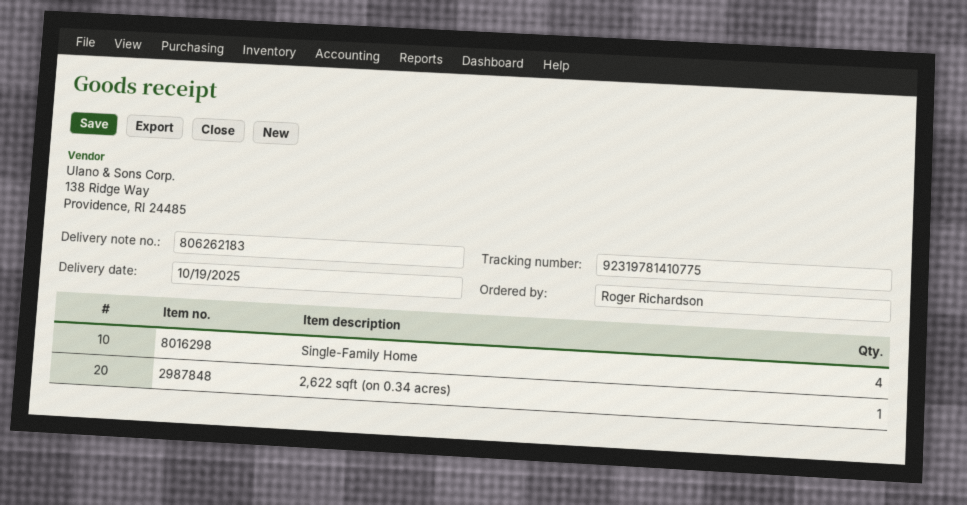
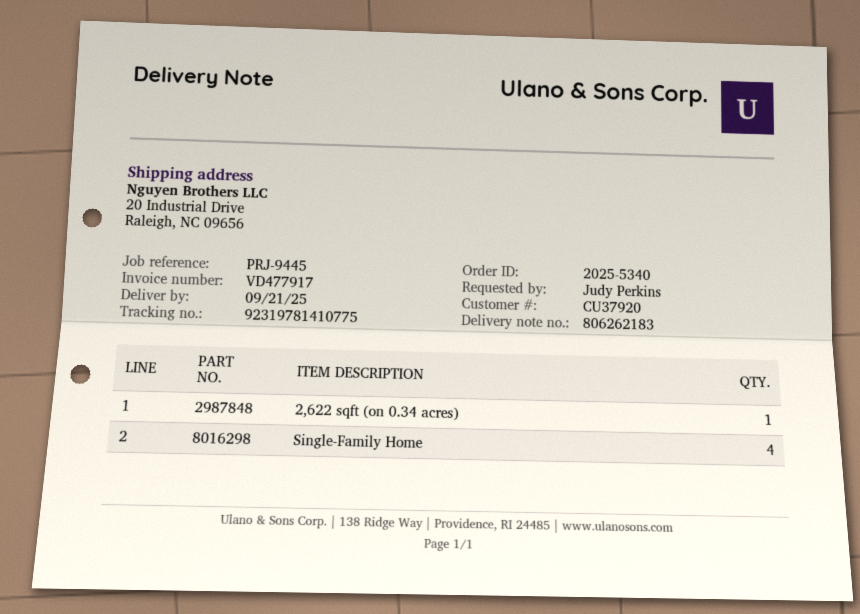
delivery date: 2025-10-19 -> 2025-09-21
ordered by: Roger Richardson -> Judy Perkins

